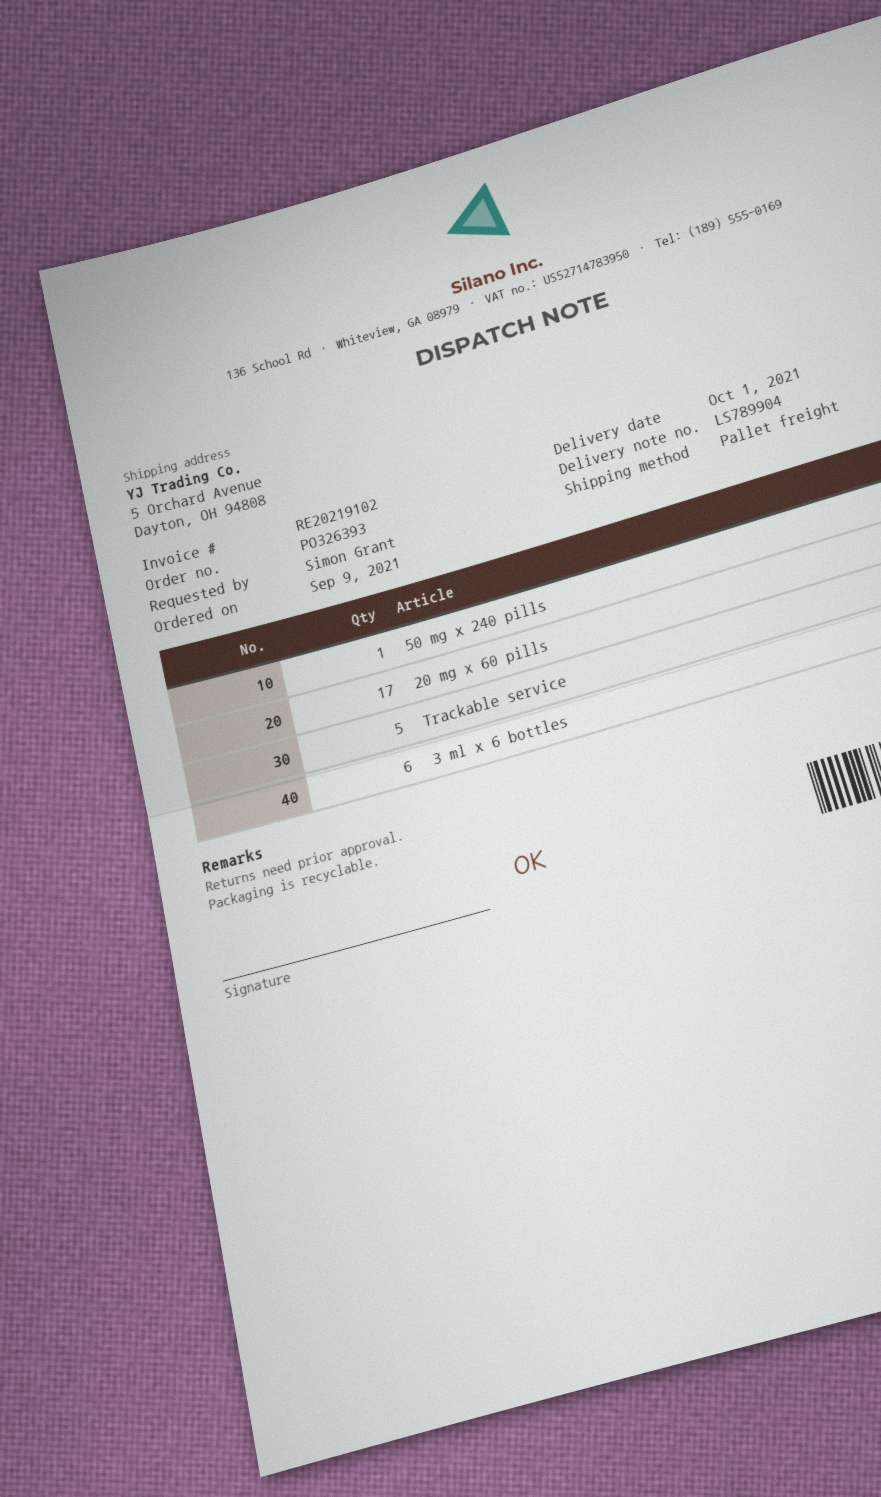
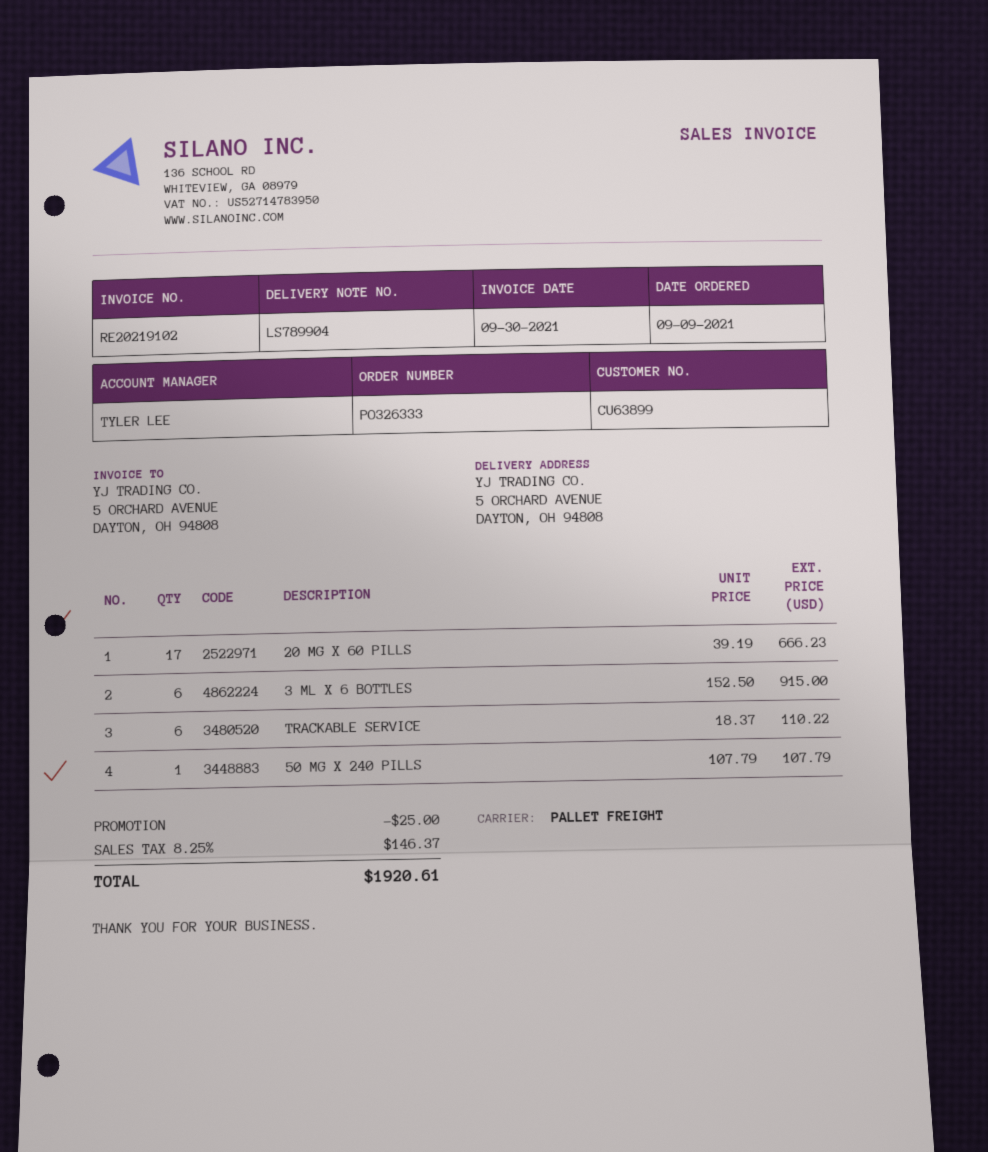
order number: PO326393 -> PO326333
Trackable service: 5 -> 6

